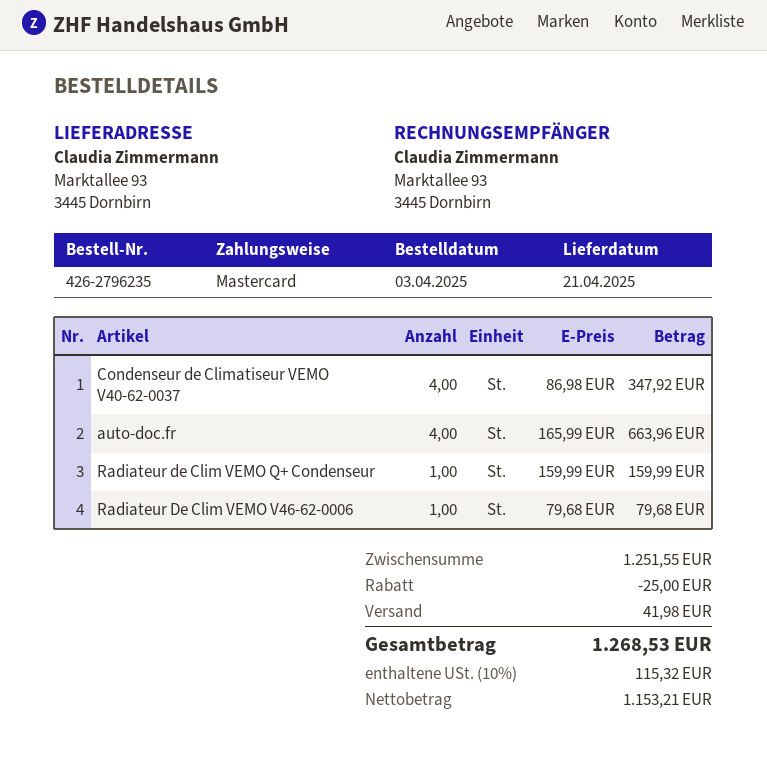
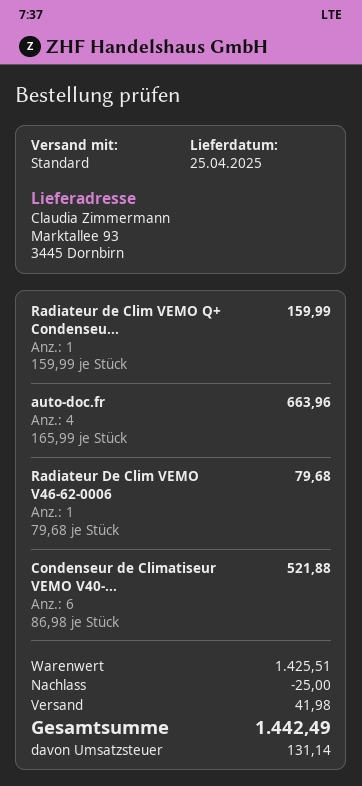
delivery date: 2025-04-21 -> 2025-04-25
Condenseur de Climatiseur VEMO V40‑62‑0037: 4 x 86.98 = 347.92 -> 6 x 86.98 = 521.88
subtotal: 1251.55 -> 1425.51
tax: 115.32 -> 131.14
total: 1268.53 -> 1442.49

